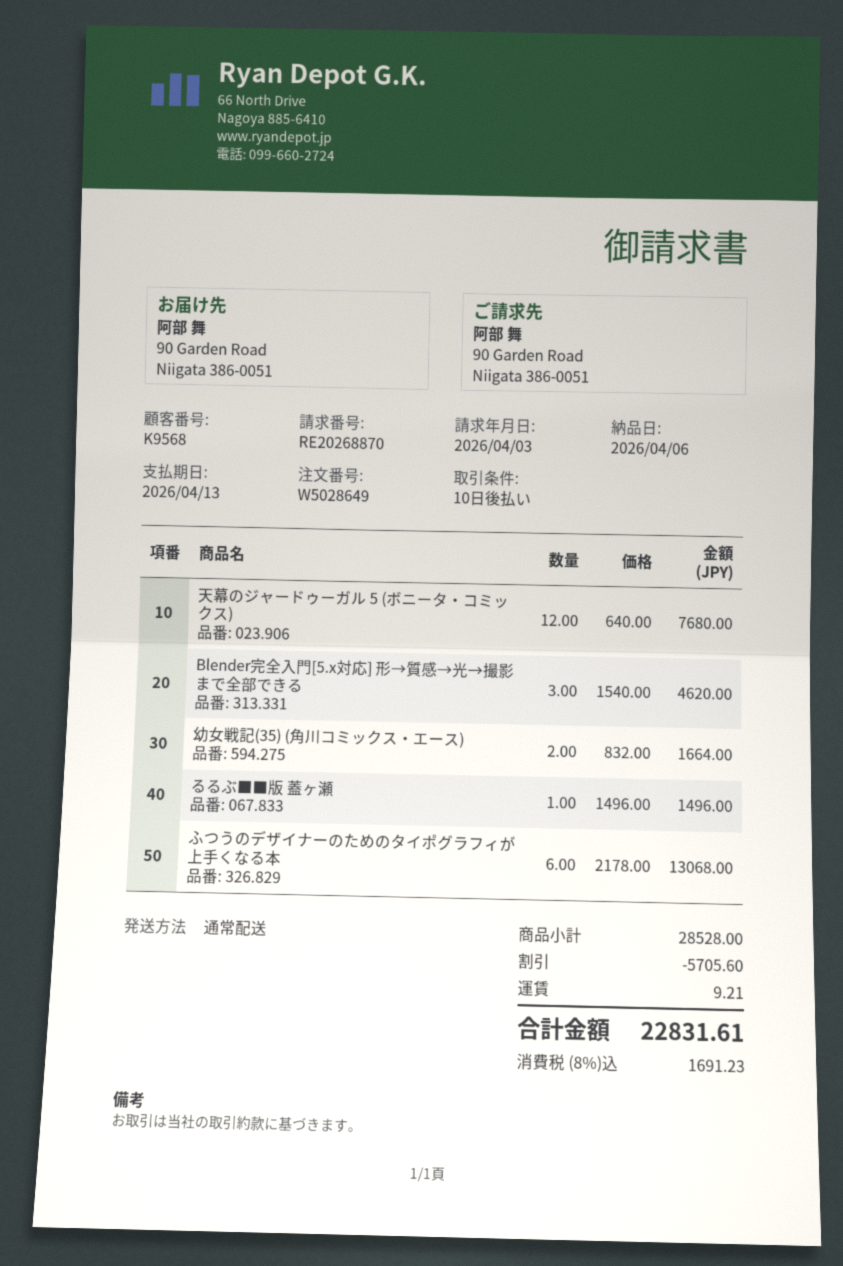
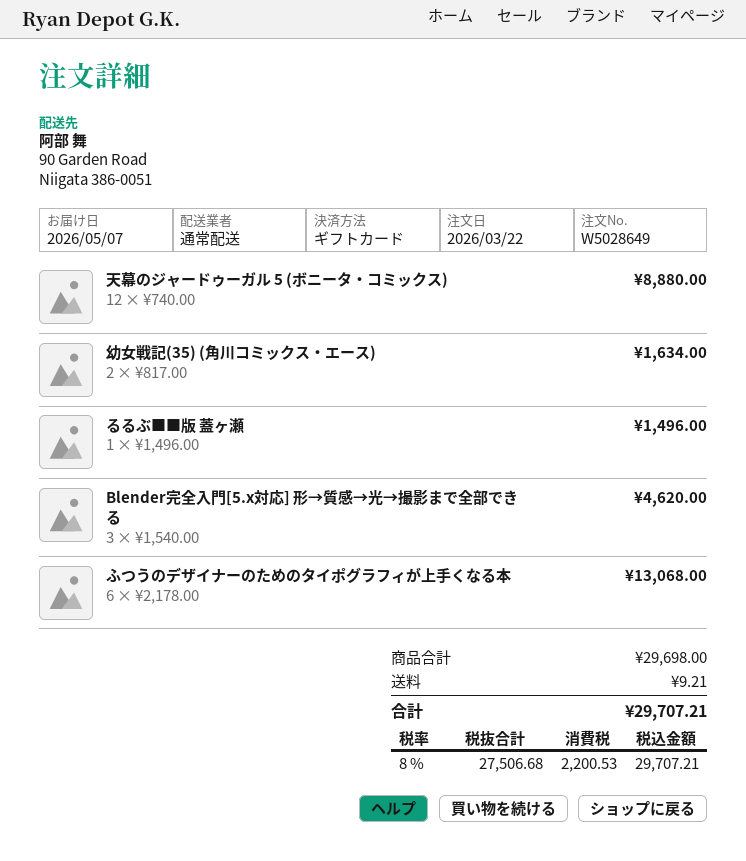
delivery date: 2026-04-06 -> 2026-05-07
天幕のジャードゥーガル 5 (ボニータ・コミックス): 12 x 640.00 = 7680.00 -> 12 x 740.00 = 8880.00
幼女戦記(35) (角川コミックス・エース): 2 x 832.00 = 1664.00 -> 2 x 817.00 = 1634.00
subtotal: 28528.00 -> 29698.00
discount: 5705.60 -> none
tax: 8% = 1691.23 -> 8% = 2200.53
total: 22831.61 -> 29707.21

